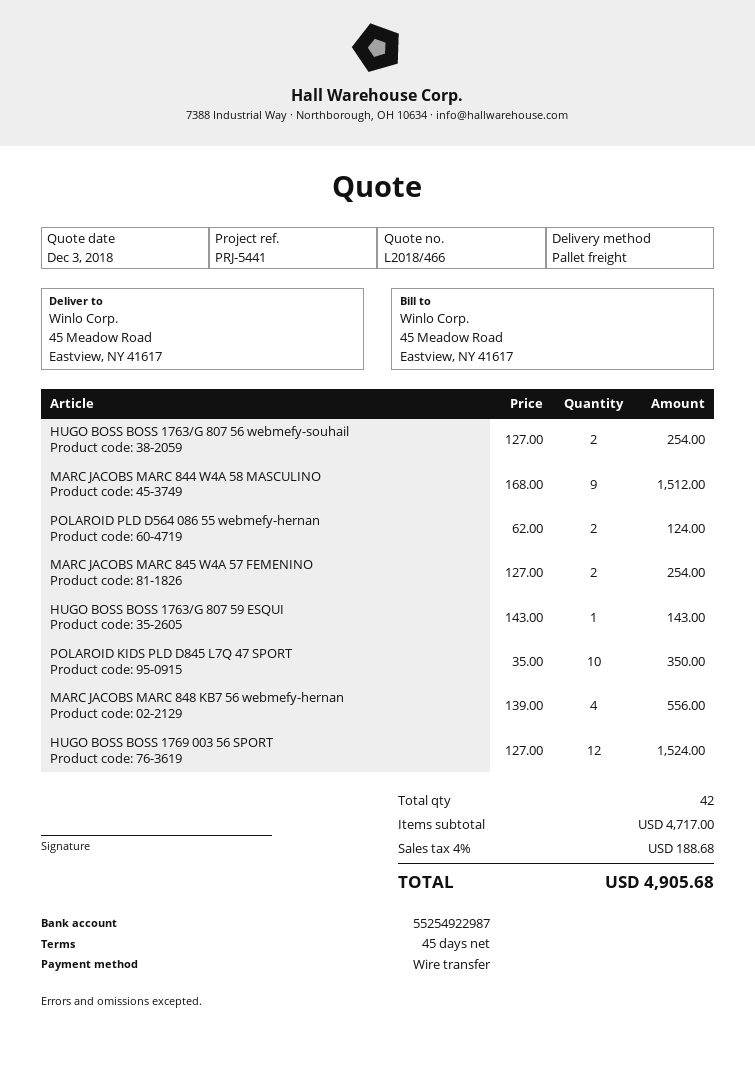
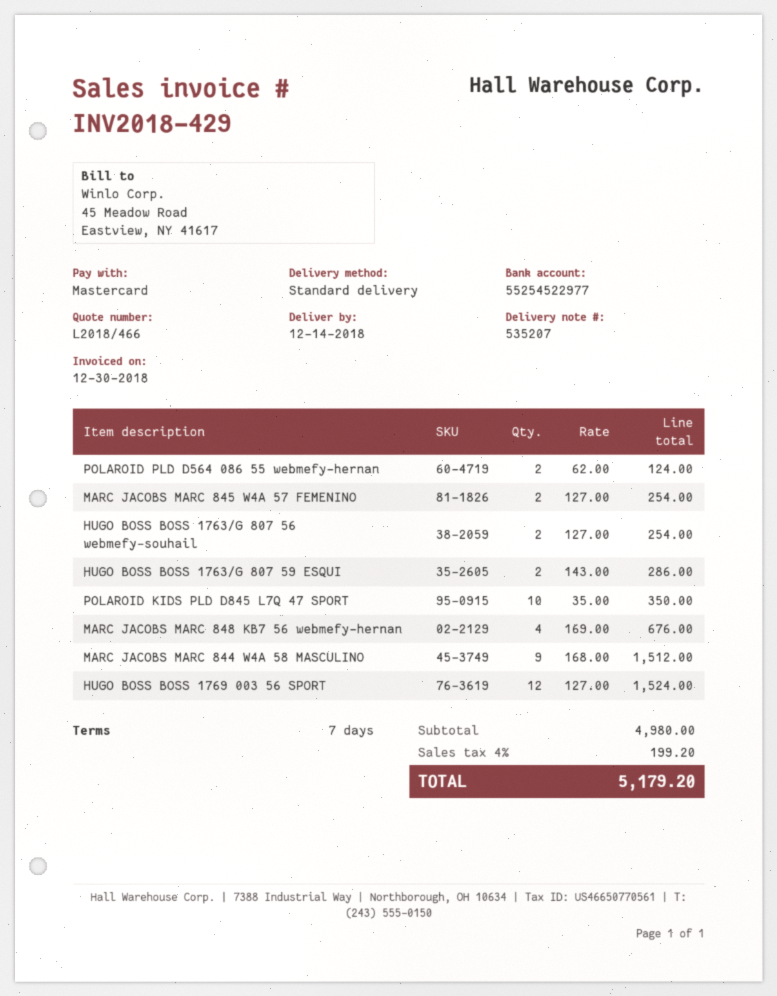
payment terms: 45 days -> 7 days
payment method: bank transfer -> Mastercard
bank account: 55254922987 -> 55254522977
shipping method: pallet freight -> standard
HUGO BOSS BOSS 1763/G 807 59 ESQUI: 1 x 143.00 = 143.00 -> 2 x 143.00 = 286.00
MARC JACOBS MARC 848 KB7 56 webmefy-hernan: 4 x 139.00 = 556.00 -> 4 x 169.00 = 676.00
subtotal: 4717.00 -> 4980.00
tax: 4% = 188.68 -> 4% = 199.20
total: 4905.68 -> 5179.20

